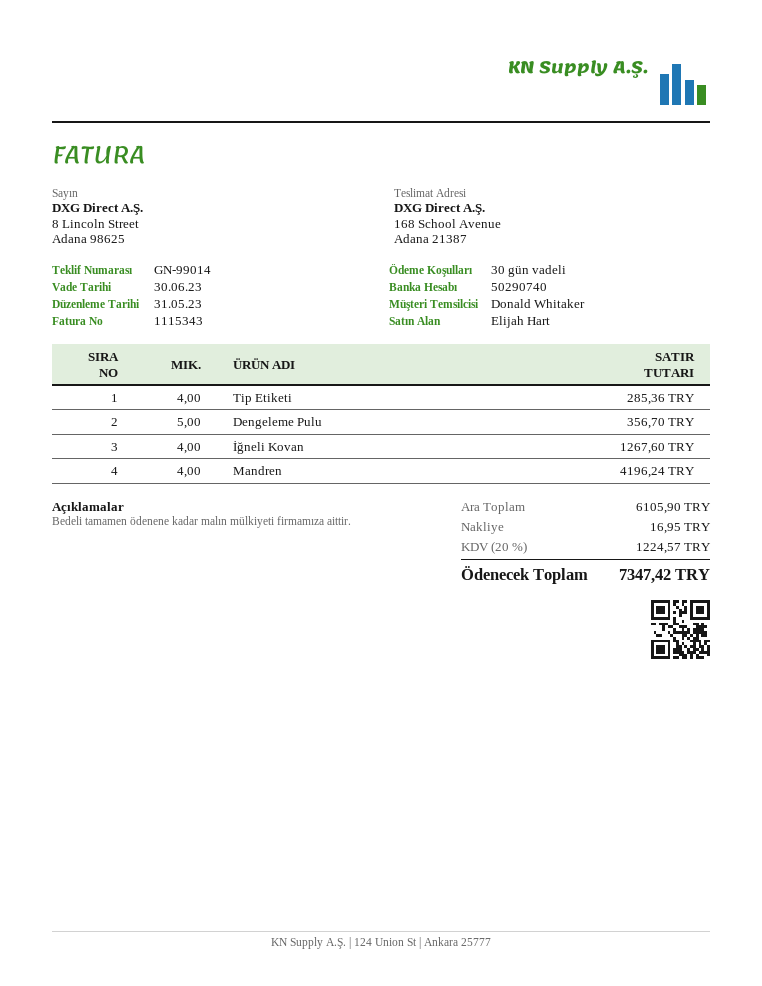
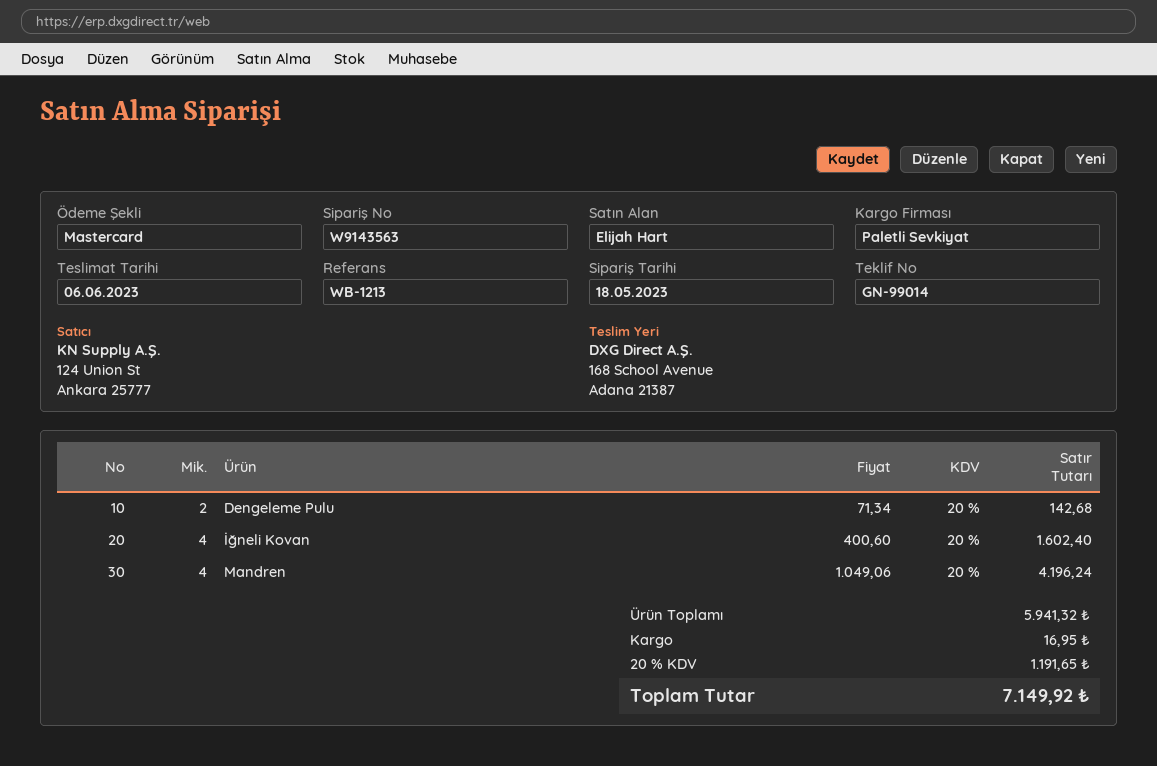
Tip Etiketi: 4 for 285.36 -> none
Dengeleme Pulu: 5 for 356.70 -> 2 for 142.68
İğneli Kovan: 4 for 1267.60 -> 4 for 1602.40
subtotal: 6105.90 -> 5941.32
tax: 20% = 1224.57 -> 20% = 1191.65
total: 7347.42 -> 7149.92

